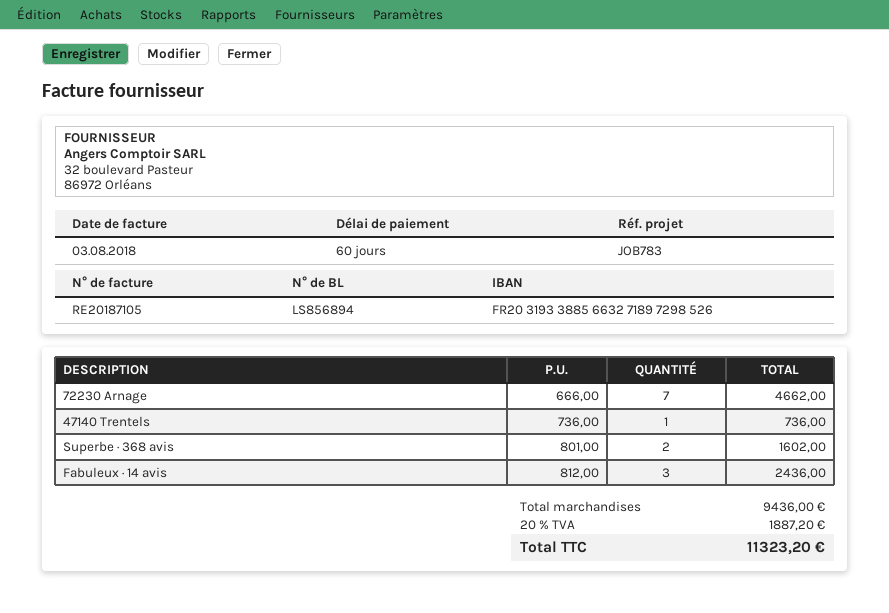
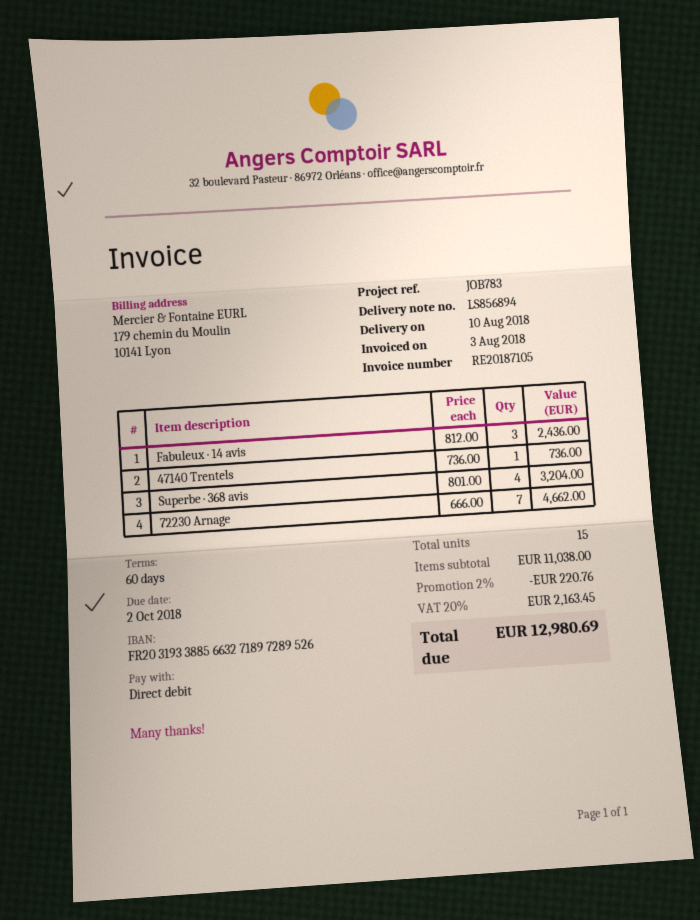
bank account: FR2031933885663271897298526 -> FR2031933885663271897289526
Superbe · 368 avis: 2 x 801.00 = 1602.00 -> 4 x 801.00 = 3204.00
subtotal: 9436.00 -> 11038.00
discount: none -> 2% = 220.76
tax: 20% = 1887.20 -> 20% = 2163.45
total: 11323.20 -> 12980.69

